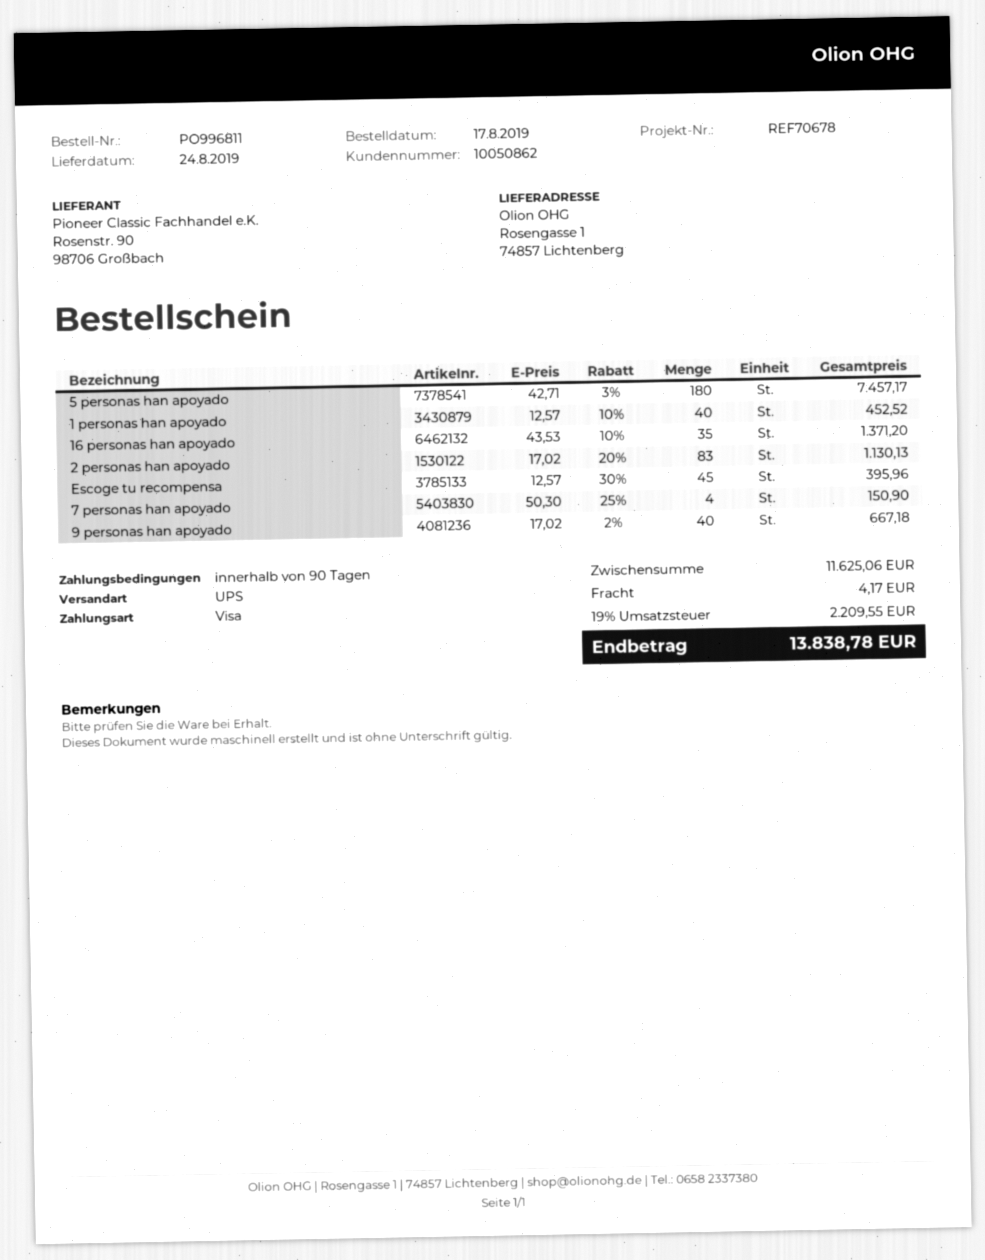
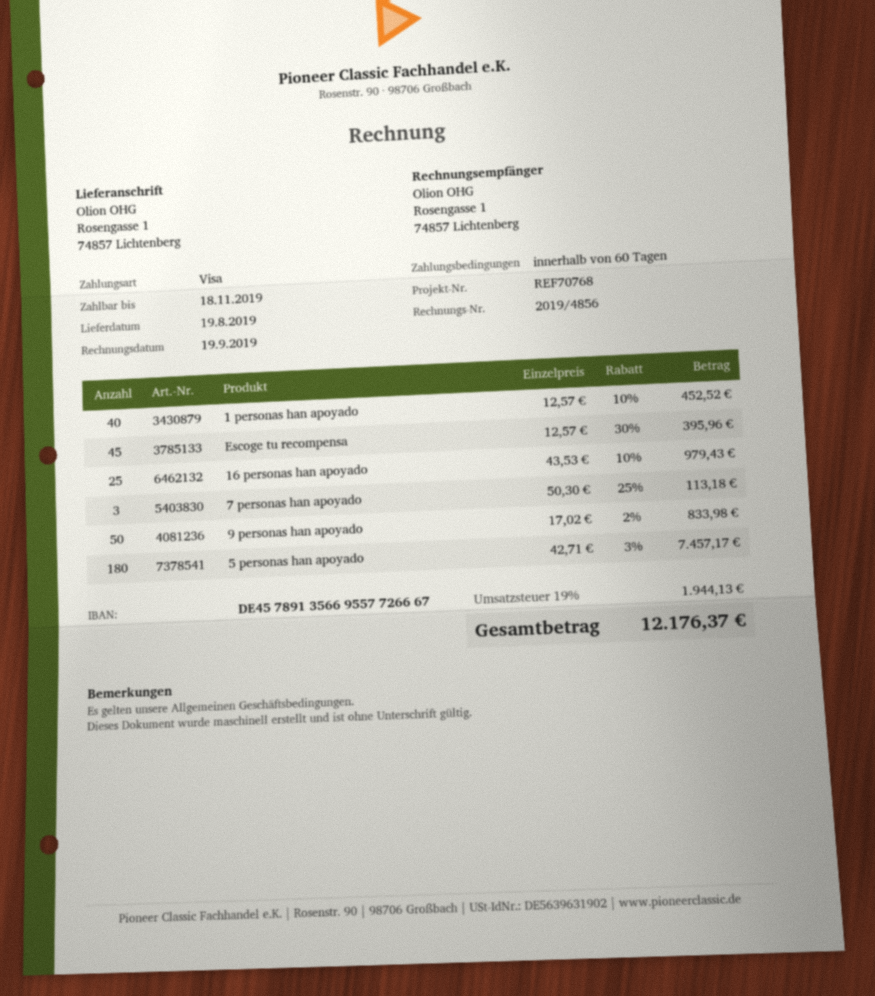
delivery date: 2019-08-24 -> 2019-08-19
payment terms: 90 days -> 60 days
reference: REF70678 -> REF70768
16 personas han apoyado: 35 x 43.53 - 10% = 1371.20 -> 25 x 43.53 - 10% = 979.43
2 personas han apoyado: 83 x 17.02 - 20% = 1130.13 -> none
7 personas han apoyado: 4 x 50.30 - 25% = 150.90 -> 3 x 50.30 - 25% = 113.18
9 personas han apoyado: 40 x 17.02 - 2% = 667.18 -> 50 x 17.02 - 2% = 833.98
shipping: 4.17 -> none
tax: 19% = 2209.55 -> 19% = 1944.13
total: 13838.78 -> 12176.37

